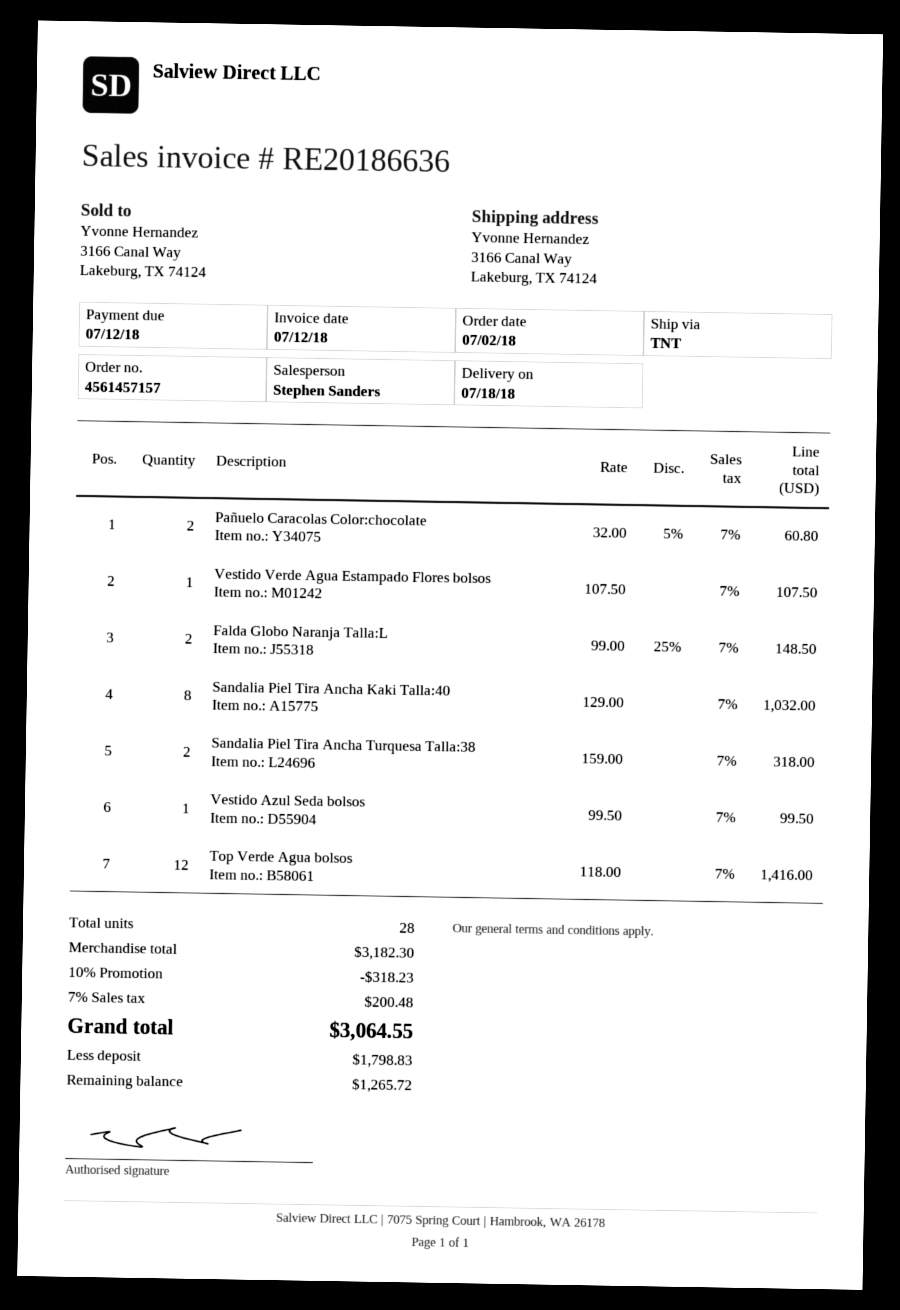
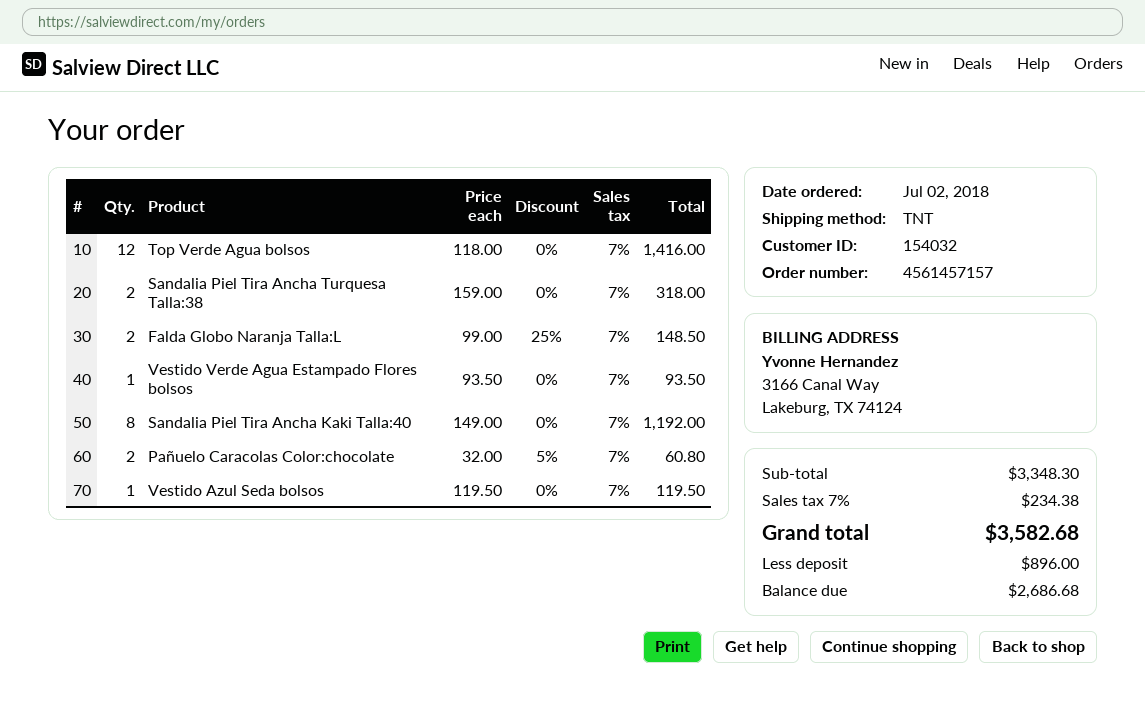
Vestido Verde Agua Estampado Flores bolsos: 1 x 107.50 = 107.50 -> 1 x 93.50 = 93.50
Sandalia Piel Tira Ancha Kaki Talla:40: 8 x 129.00 = 1032.00 -> 8 x 149.00 = 1192.00
Vestido Azul Seda bolsos: 1 x 99.50 = 99.50 -> 1 x 119.50 = 119.50
subtotal: 3182.30 -> 3348.30
discount: 10% = 318.23 -> none
tax: 7% = 200.48 -> 7% = 234.38
total: 3064.55 -> 3582.68
deposit: 1798.83 -> 896.00
balance: 1265.72 -> 2686.68

